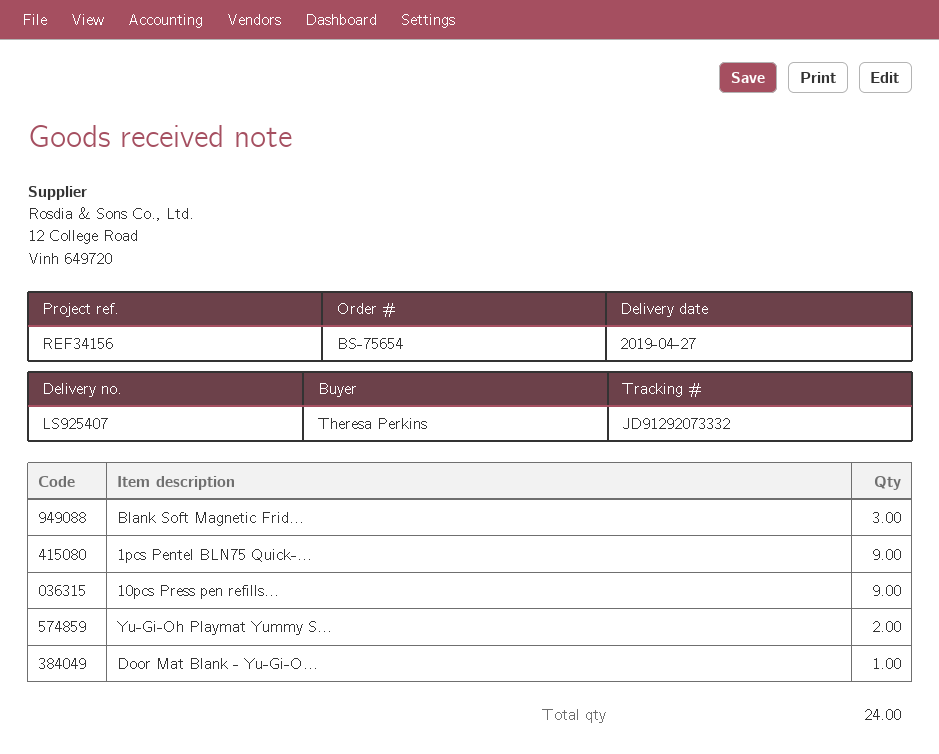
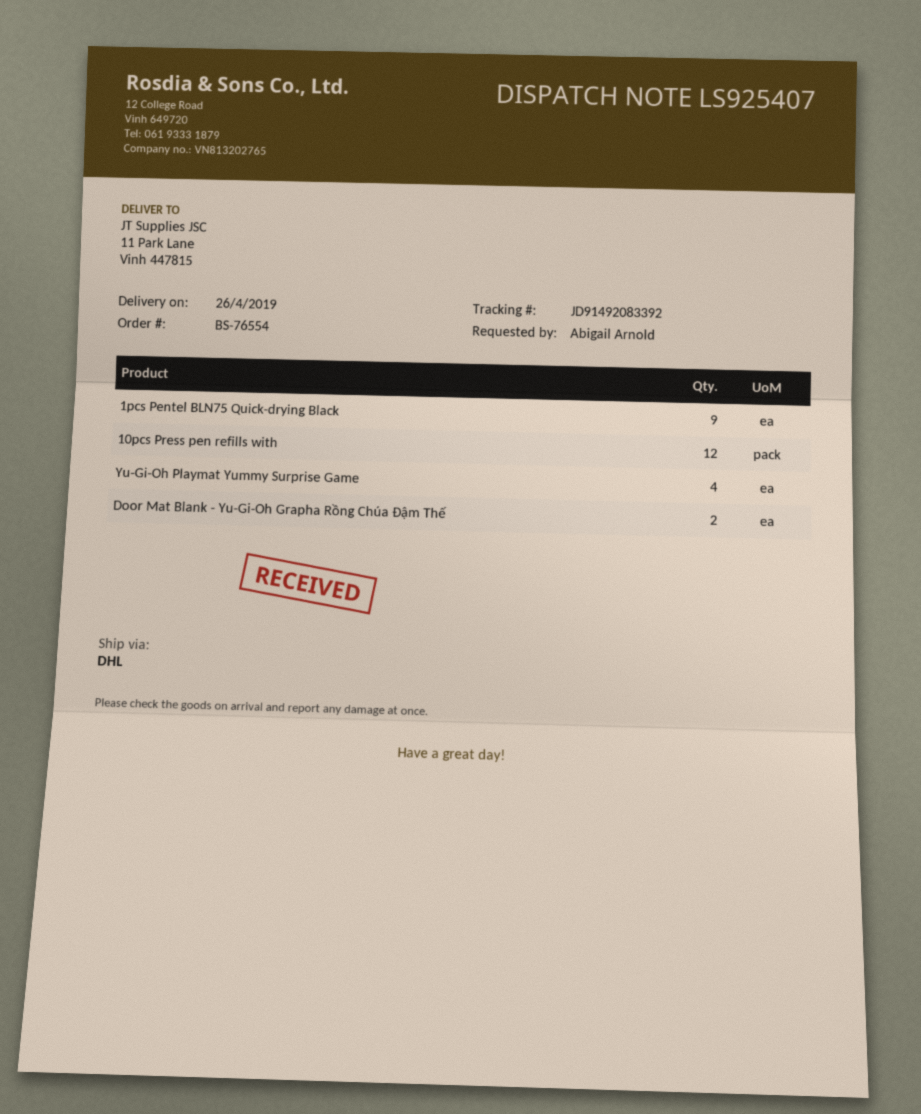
order number: BS-75654 -> BS-76554
delivery date: 2019-04-27 -> 2019-04-26
ordered by: Theresa Perkins -> Abigail Arnold
tracking number: JD91292073332 -> JD91492083392
Blank Soft Magnetic Frid...: 3 -> none
10pcs Press pen refills...: 9 -> 12
Yu-Gi-Oh Playmat Yummy S...: 2 -> 4
Door Mat Blank - Yu-Gi-O...: 1 -> 2

